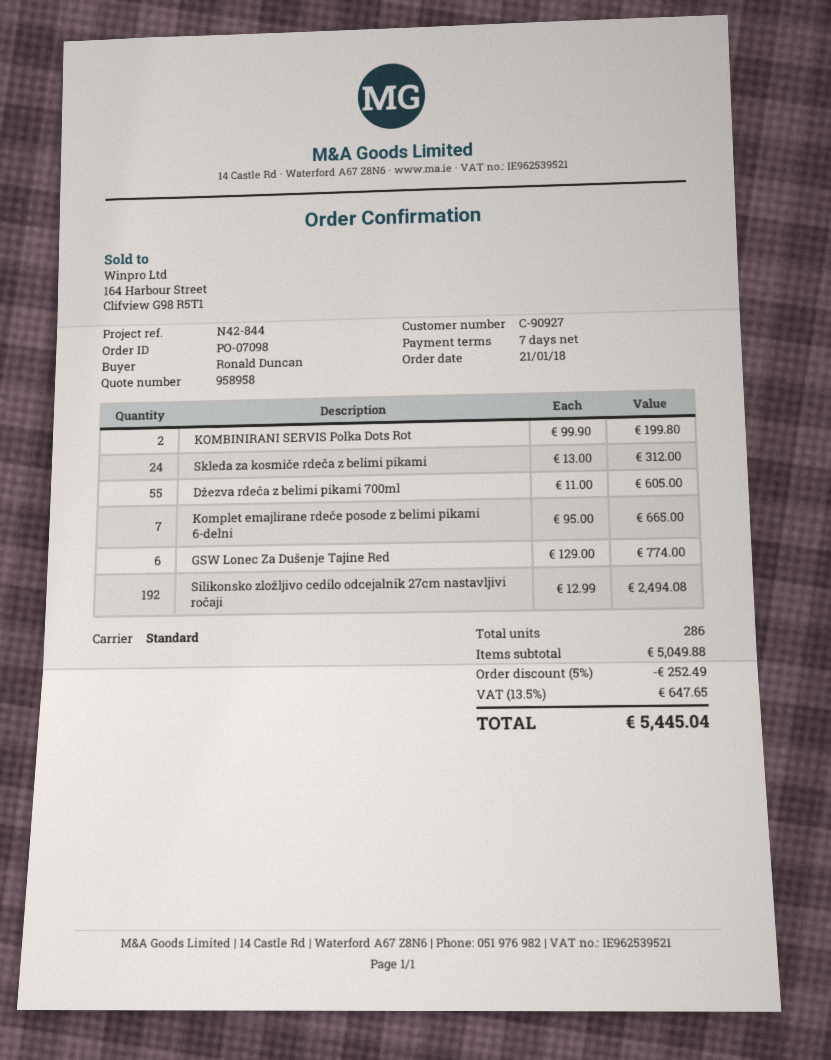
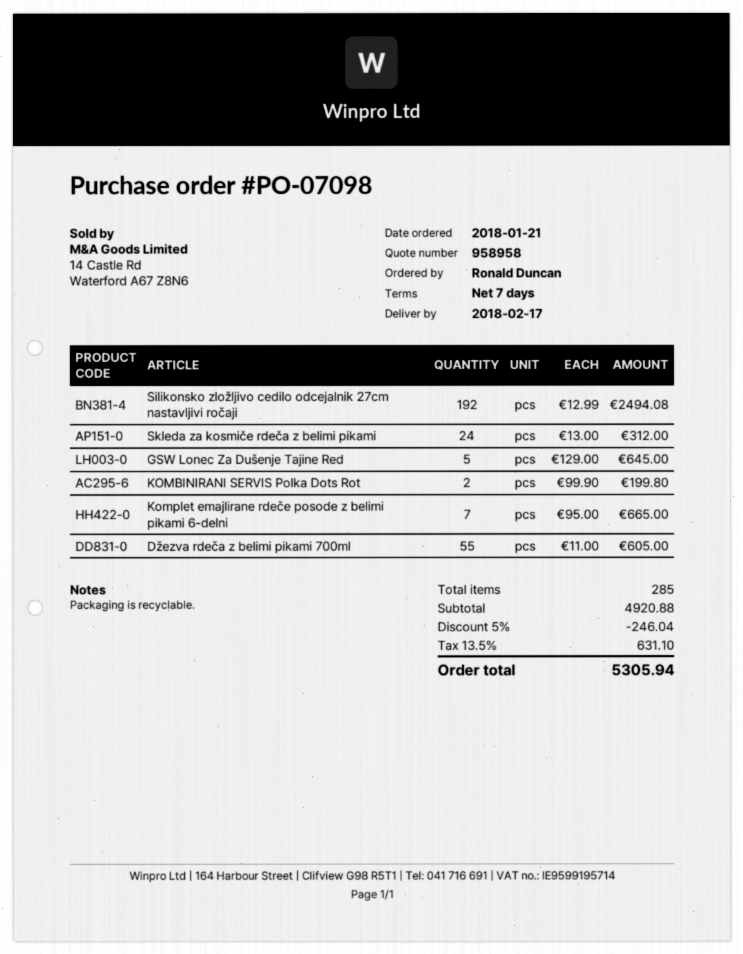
GSW Lonec Za Dušenje Tajine Red: 6 x 129.00 = 774.00 -> 5 x 129.00 = 645.00
total quantity: 286 -> 285
subtotal: 5049.88 -> 4920.88
discount: 5% = 252.49 -> 5% = 246.04
tax: 13.5% = 647.65 -> 13.5% = 631.10
total: 5445.04 -> 5305.94

